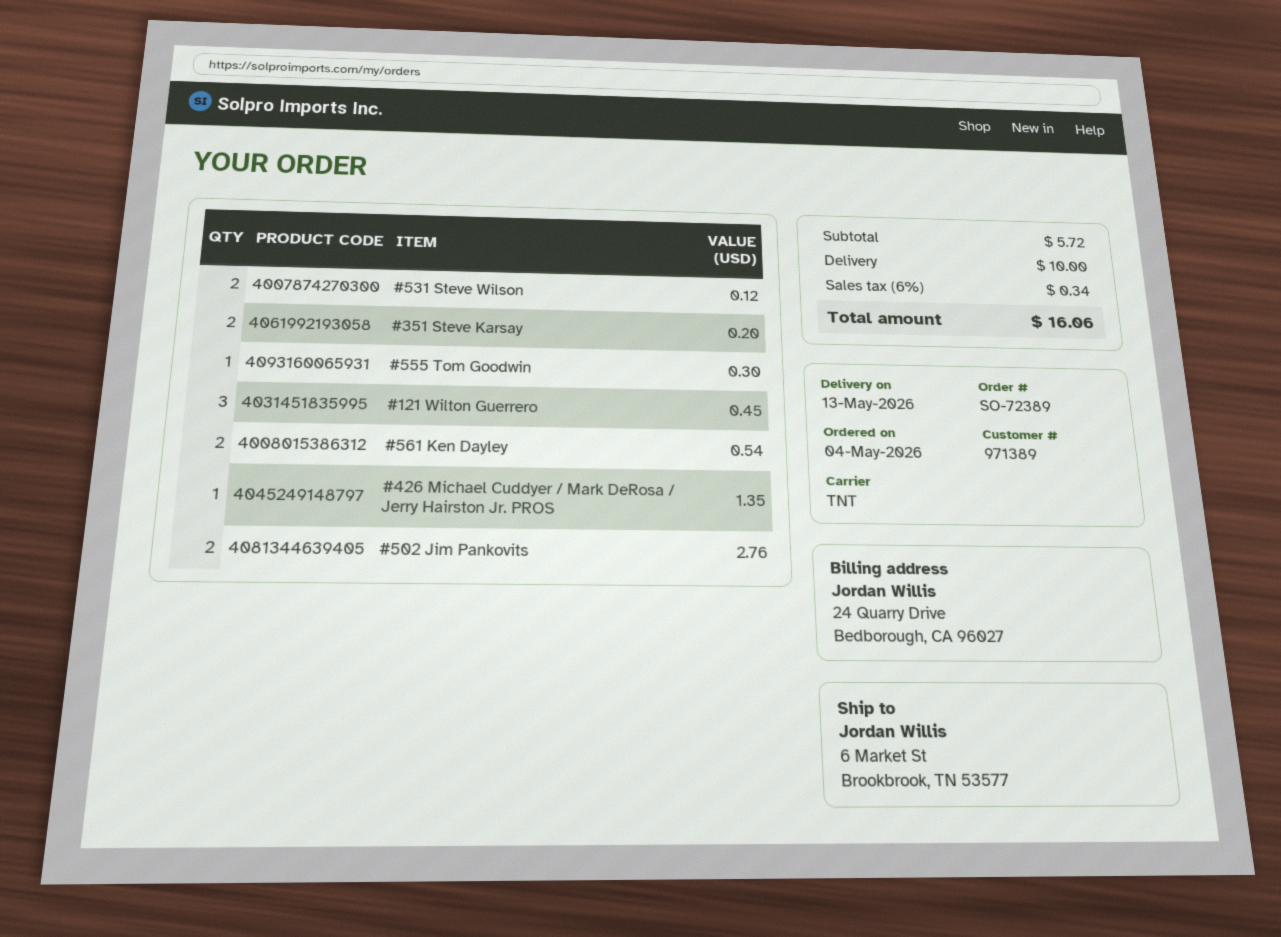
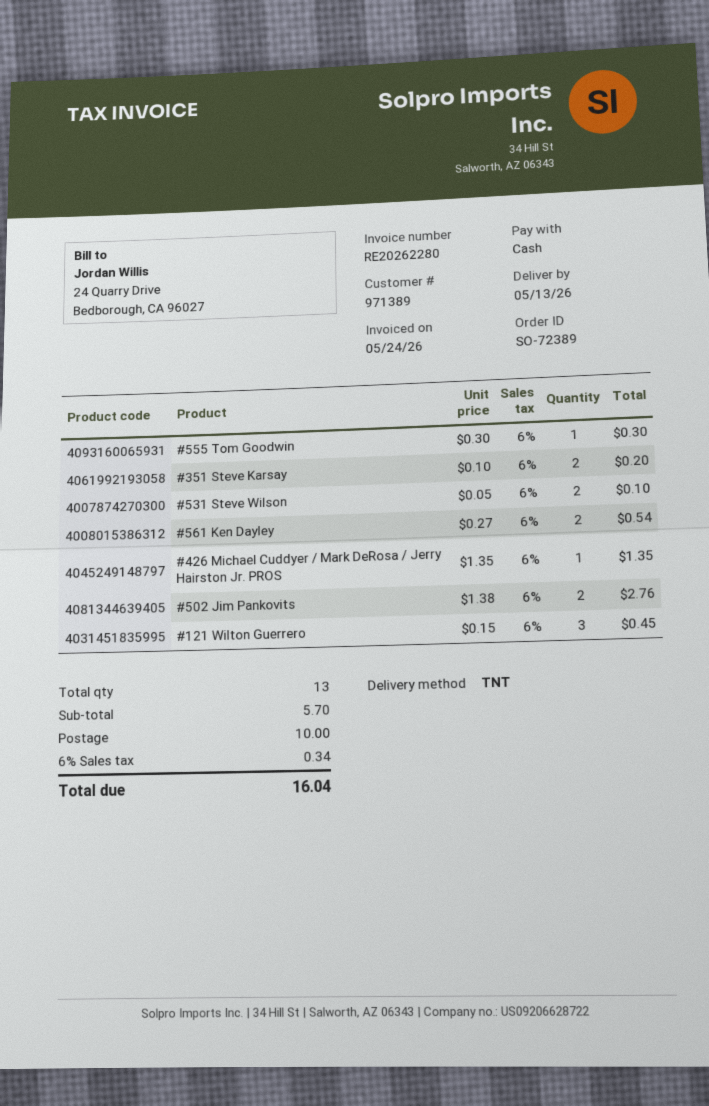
#531 Steve Wilson: 2 for 0.12 -> 2 for 0.10
subtotal: 5.72 -> 5.70
total: 16.06 -> 16.04

